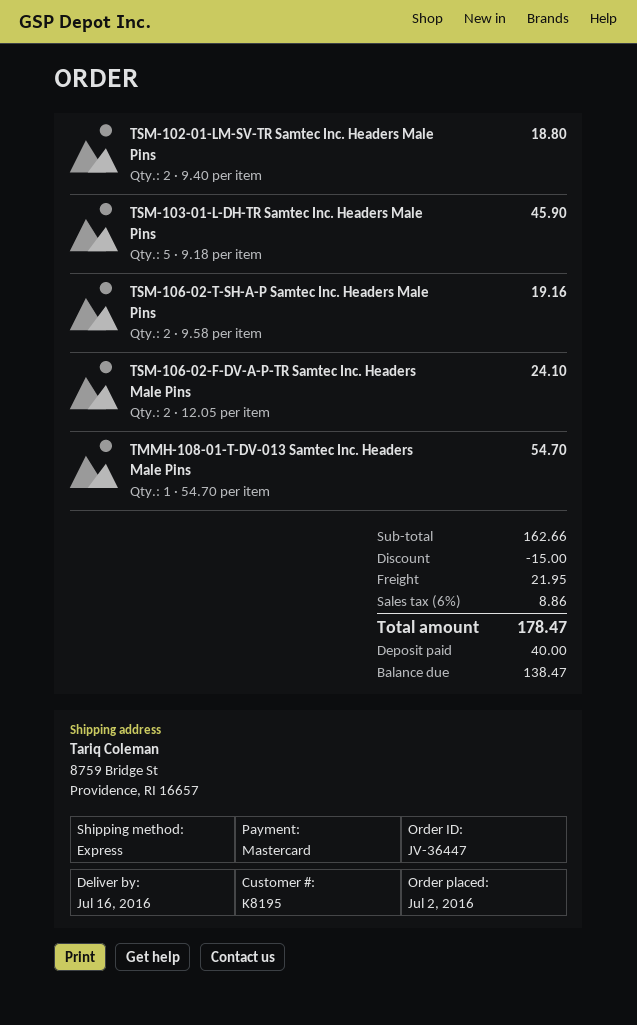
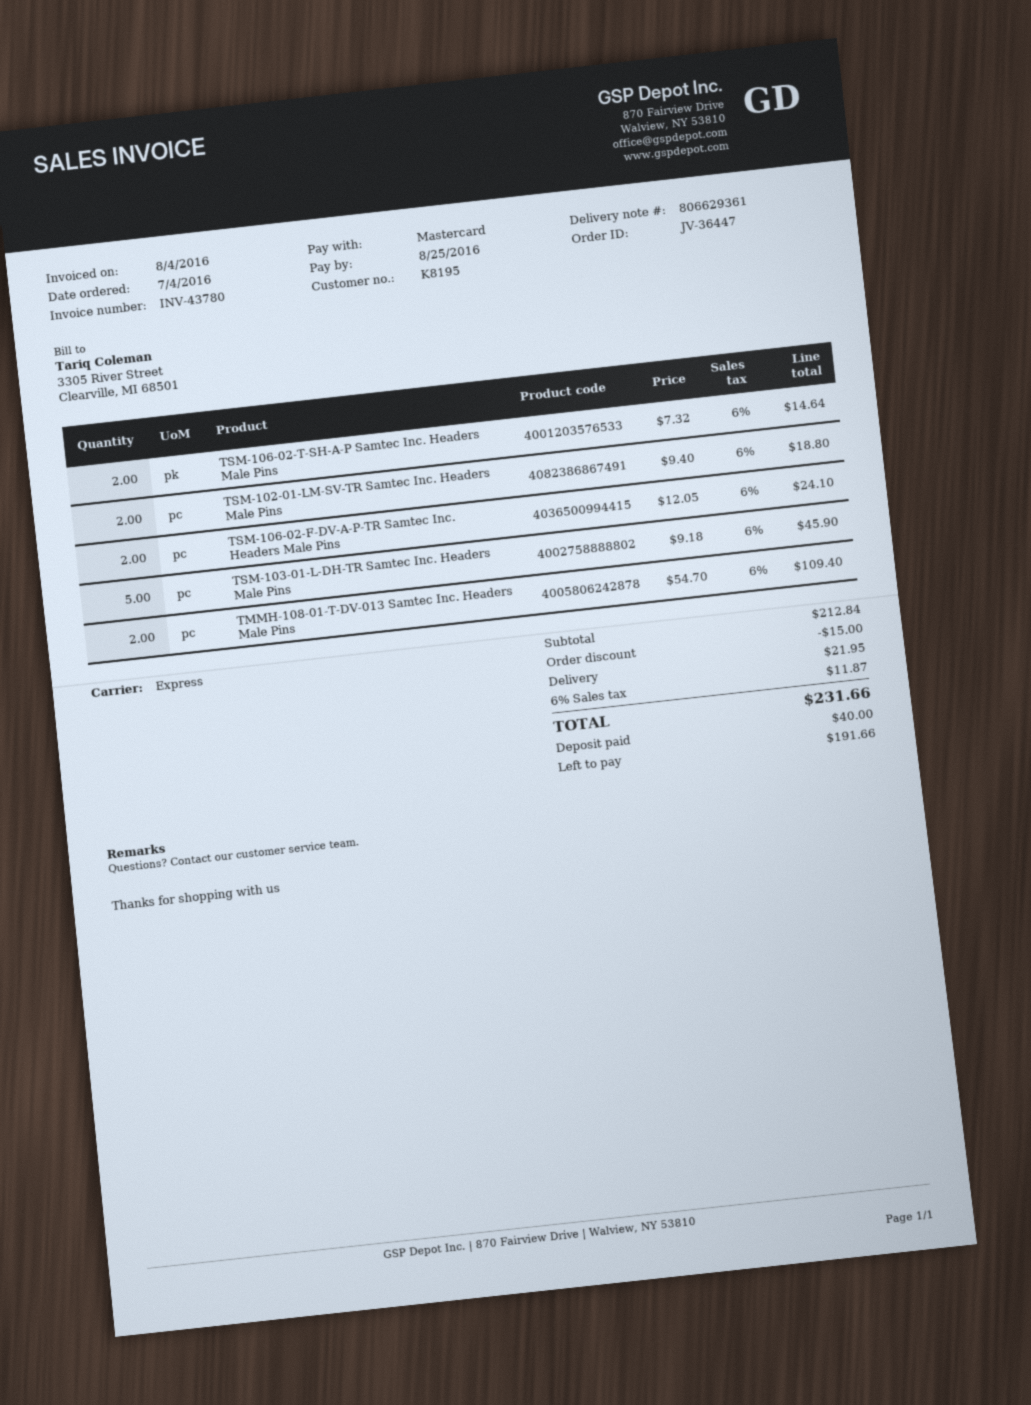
order date: 2016-07-02 -> 2016-07-04
TSM-106-02-T-SH-A-P Samtec Inc. Headers Male Pins: 2 x 9.58 = 19.16 -> 2 x 7.32 = 14.64
TMMH-108-01-T-DV-013 Samtec Inc. Headers Male Pins: 1 x 54.70 = 54.70 -> 2 x 54.70 = 109.40
subtotal: 162.66 -> 212.84
tax: 6% = 8.86 -> 6% = 11.87
total: 178.47 -> 231.66
balance: 138.47 -> 191.66

